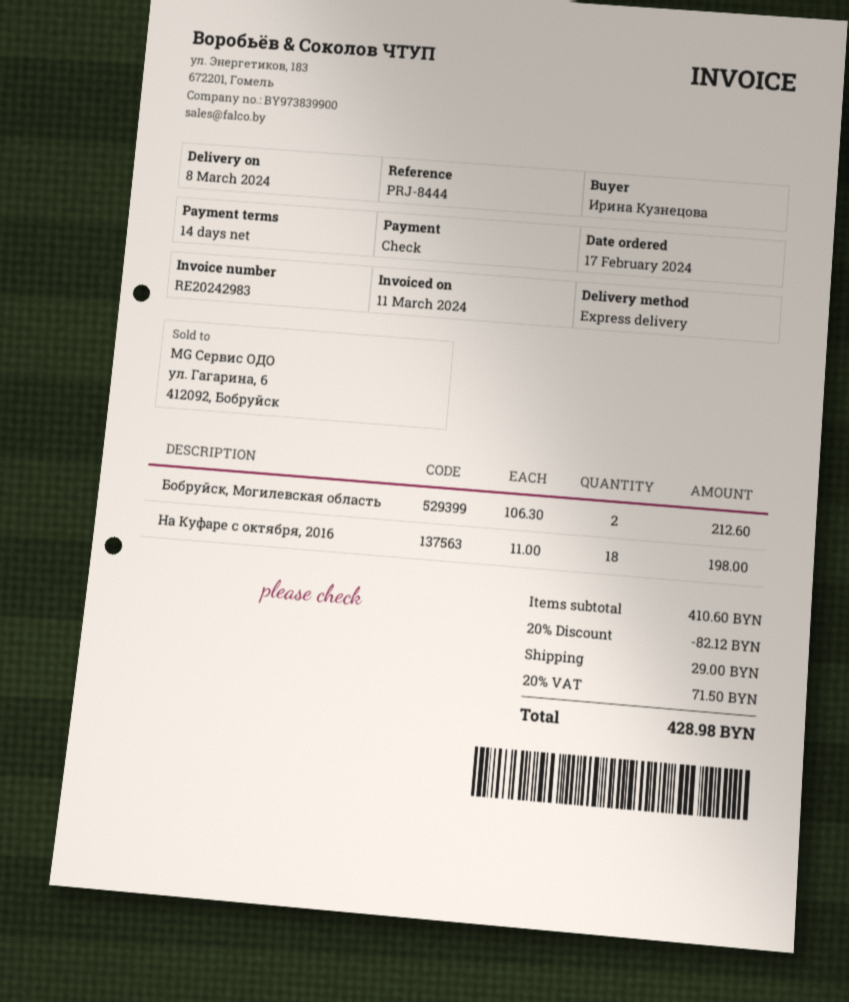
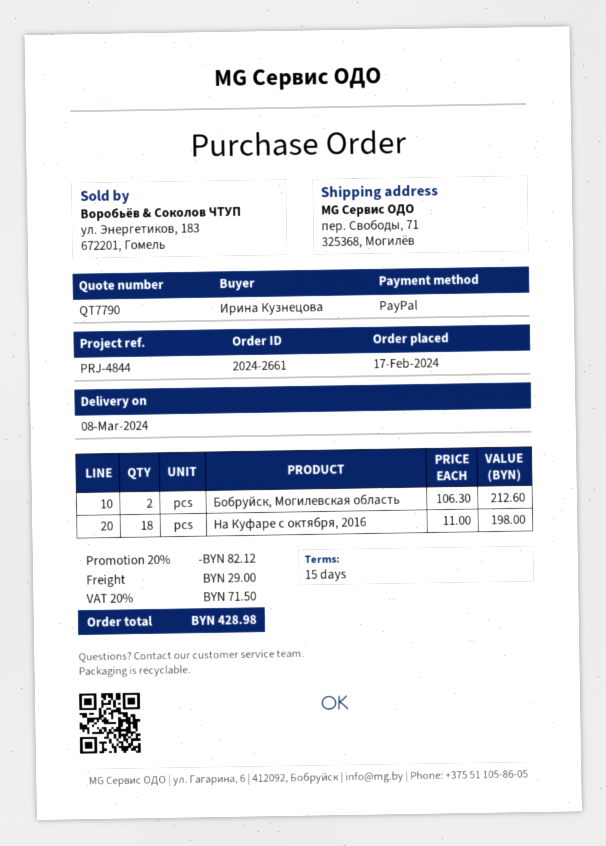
payment terms: 14 days -> 15 days
reference: PRJ-8444 -> PRJ-4844
payment method: cheque -> PayPal

